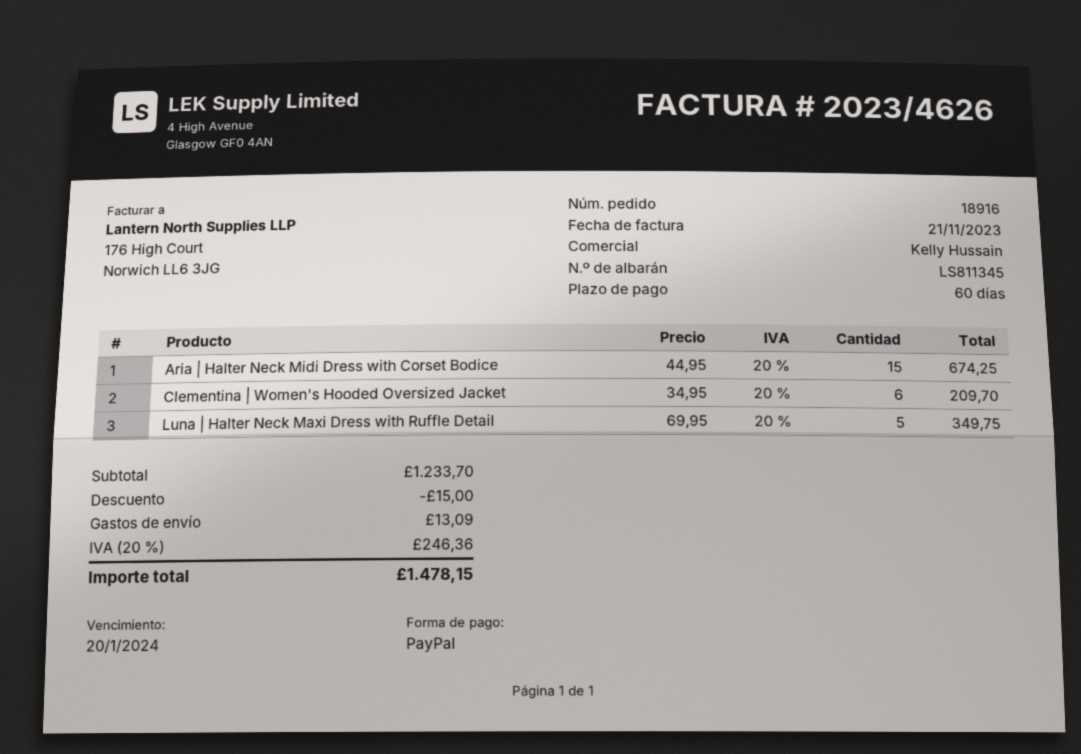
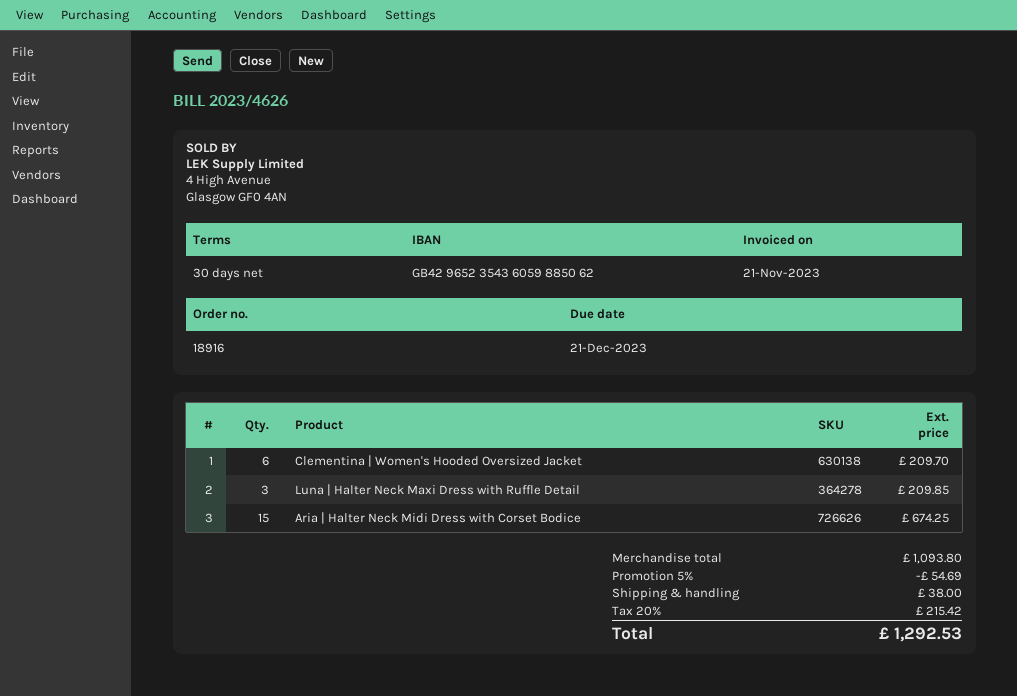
payment terms: 60 days -> 30 days
due date: 2024-01-20 -> 2023-12-21
Luna | Halter Neck Maxi Dress with Ruffle Detail: 5 for 349.75 -> 3 for 209.85
subtotal: 1233.70 -> 1093.80
discount: 15.00 -> 54.69
shipping: 13.09 -> 38.00
tax: 20% = 246.36 -> 20% = 215.42
total: 1478.15 -> 1292.53

